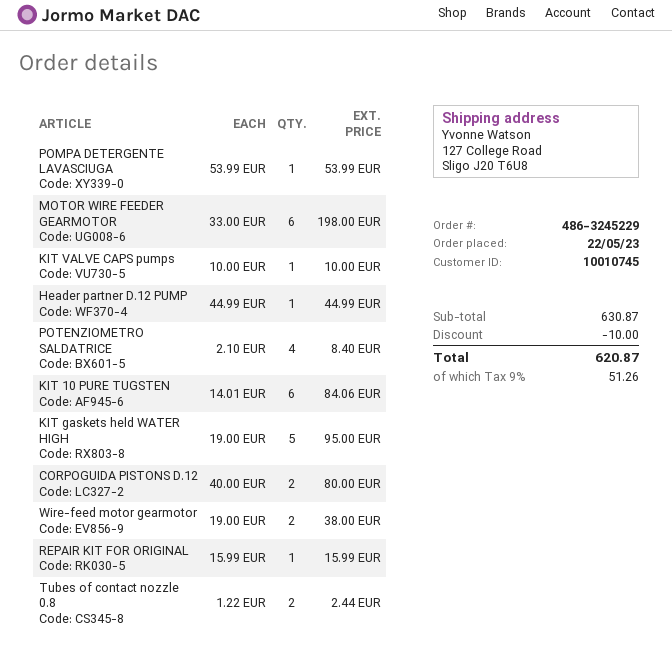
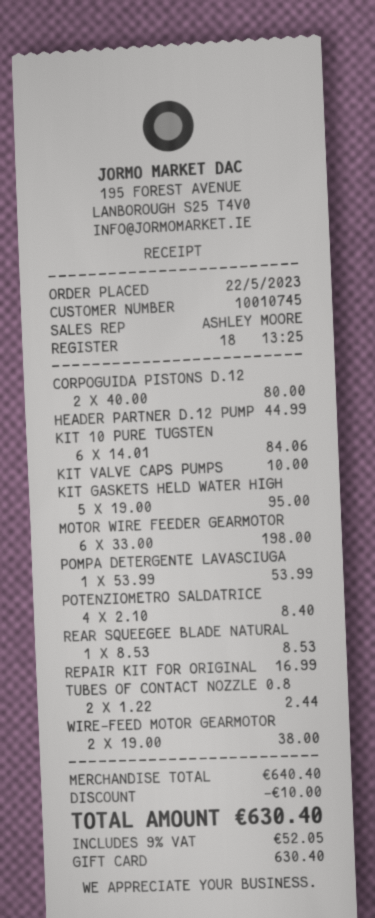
REPAIR KIT FOR ORIGINAL: 1 x 15.99 = 15.99 -> 1 x 16.99 = 16.99
REAR SQUEEGEE BLADE NATURAL: none -> 1 x 8.53 = 8.53
subtotal: 630.87 -> 640.40
tax: 9% = 51.26 -> 9% = 52.05
total: 620.87 -> 630.40

